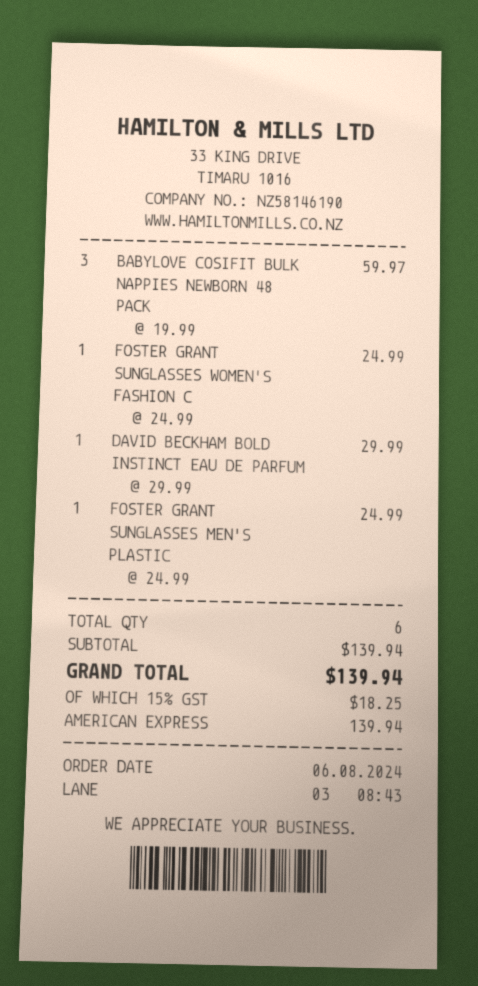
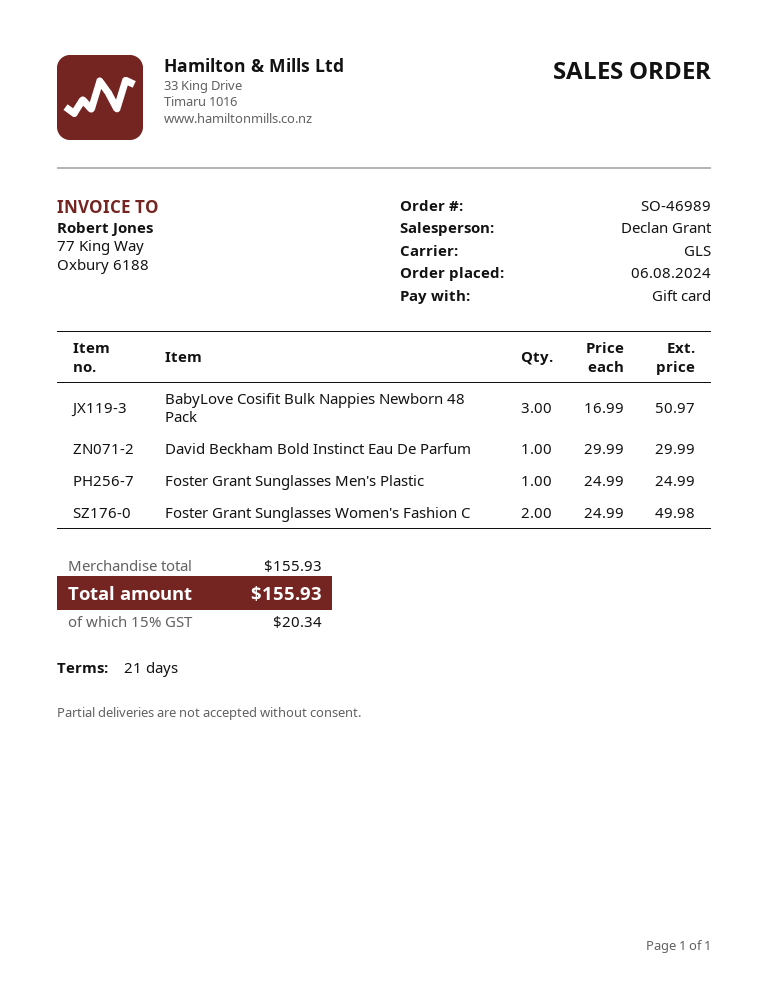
payment method: American Express -> gift card
BABYLOVE COSIFIT BULK NAPPIES NEWBORN 48 PACK: 3 x 19.99 = 59.97 -> 3 x 16.99 = 50.97
FOSTER GRANT SUNGLASSES WOMEN'S FASHION C: 1 x 24.99 = 24.99 -> 2 x 24.99 = 49.98
subtotal: 139.94 -> 155.93
tax: 15% = 18.25 -> 15% = 20.34
total: 139.94 -> 155.93

